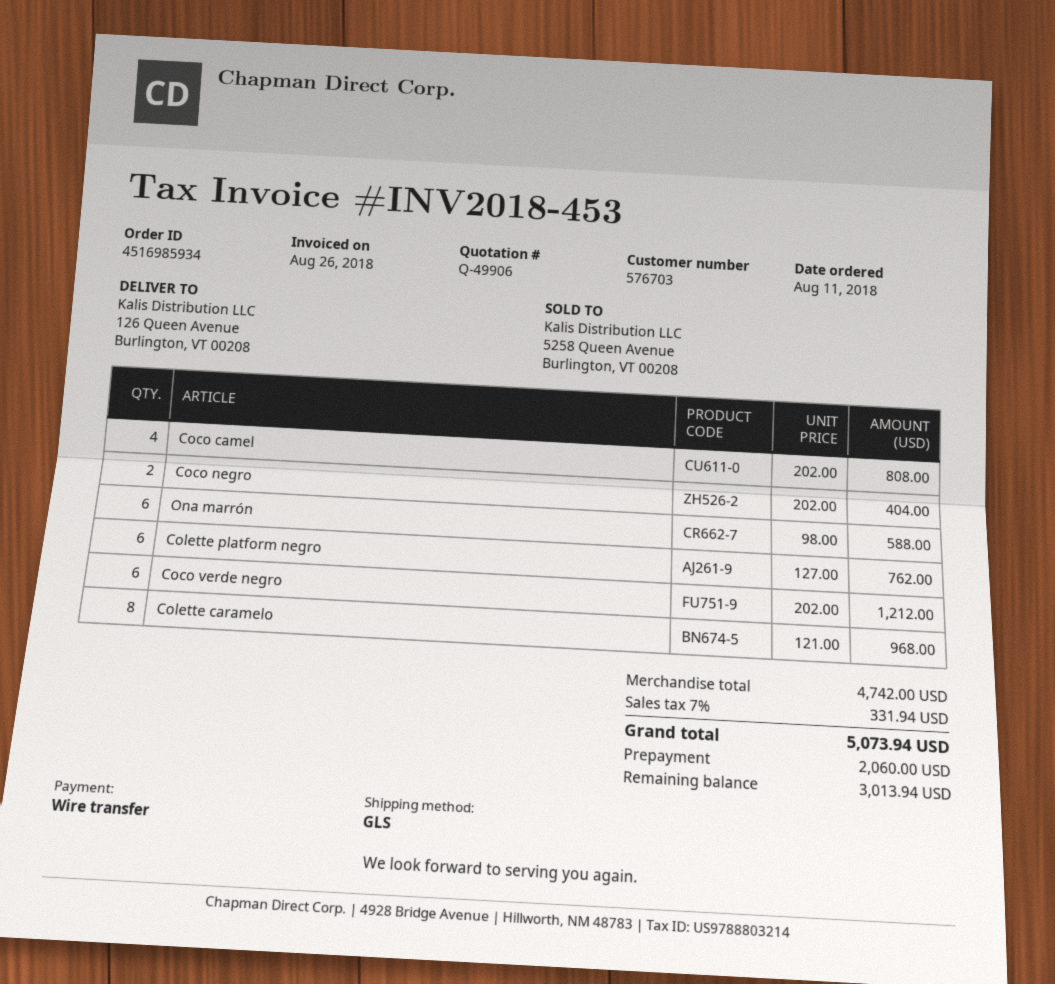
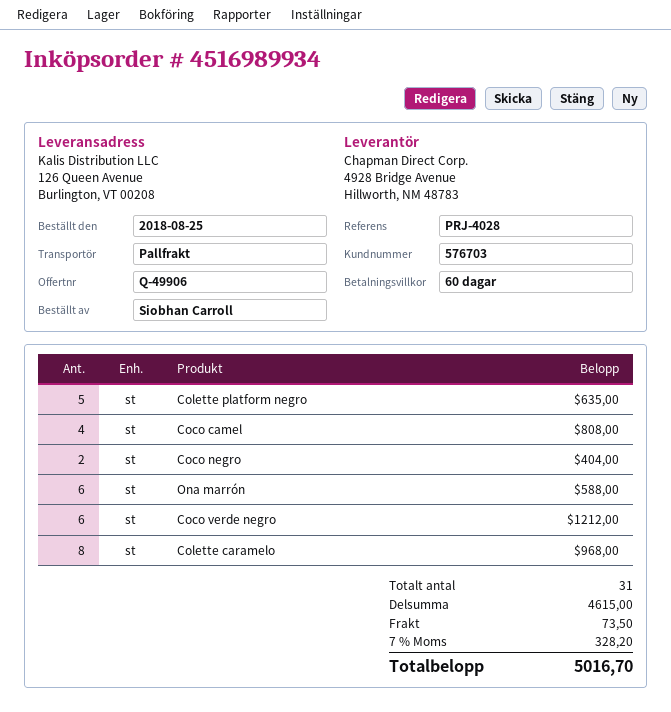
order number: 4516985934 -> 4516989934
order date: 2018-08-11 -> 2018-08-25
shipping method: GLS -> pallet freight
Colette platform negro: 6 for 762.00 -> 5 for 635.00
subtotal: 4742.00 -> 4615.00
shipping: none -> 73.50
tax: 7% = 331.94 -> 7% = 328.20
total: 5073.94 -> 5016.70

